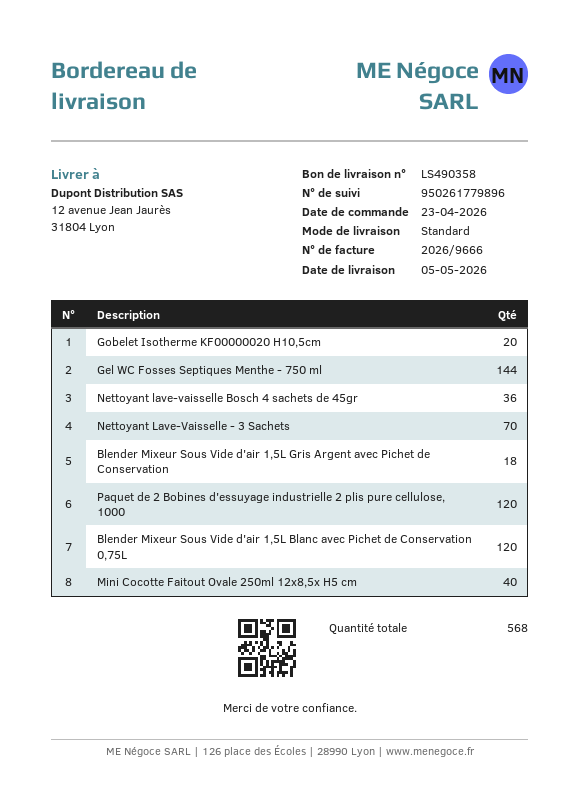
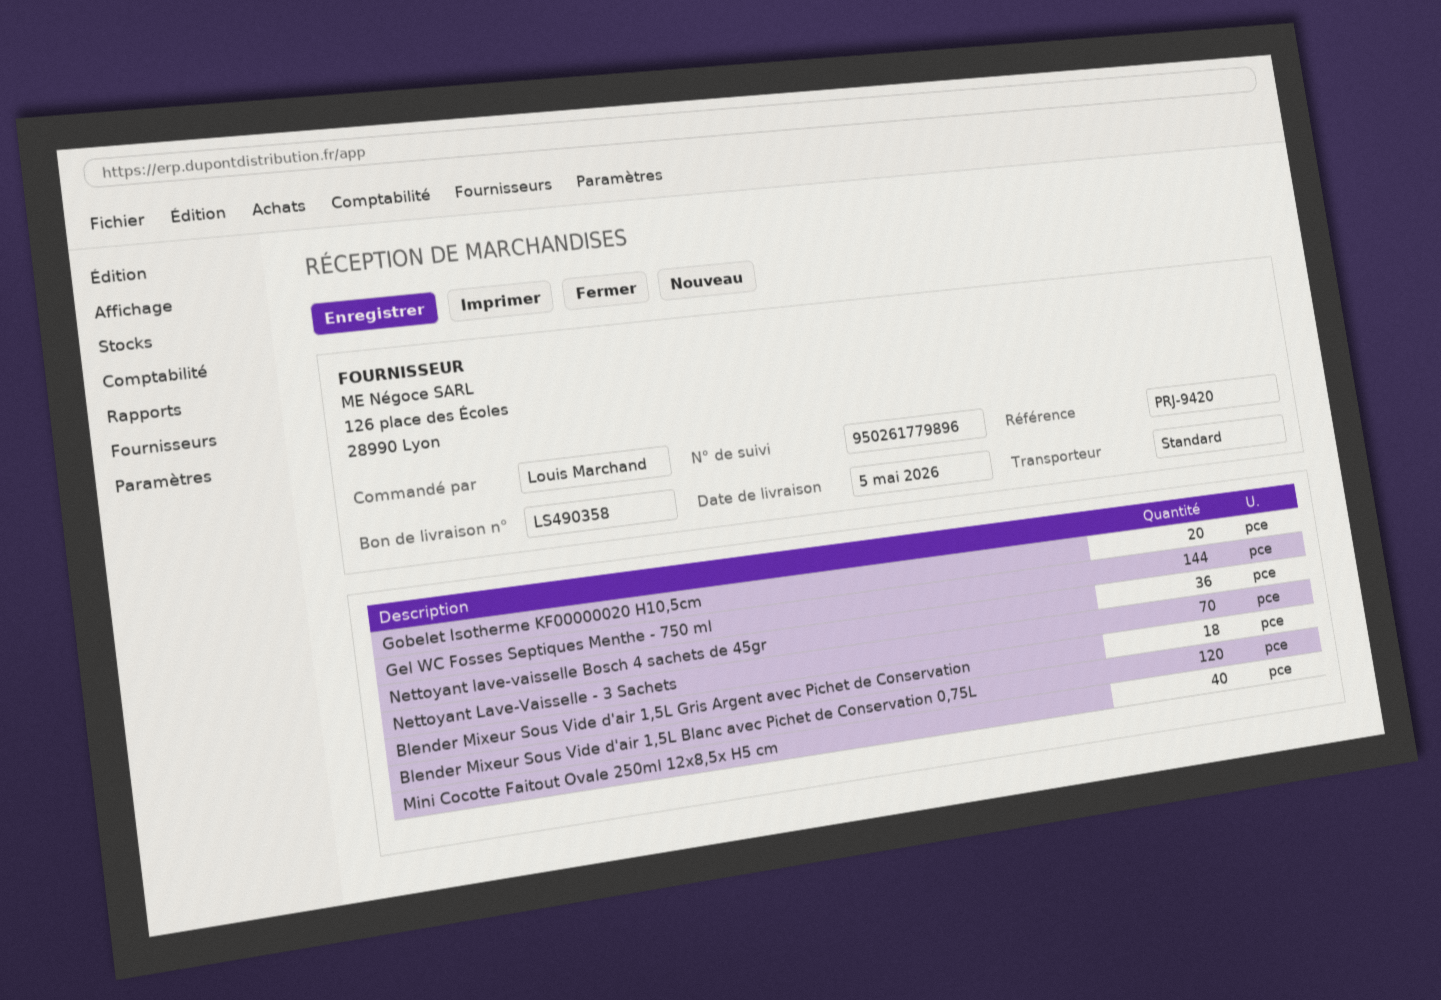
Paquet de 2 Bobines d'essuyage industrielle 2 plis pure cellulose, 1000: 120 -> none

